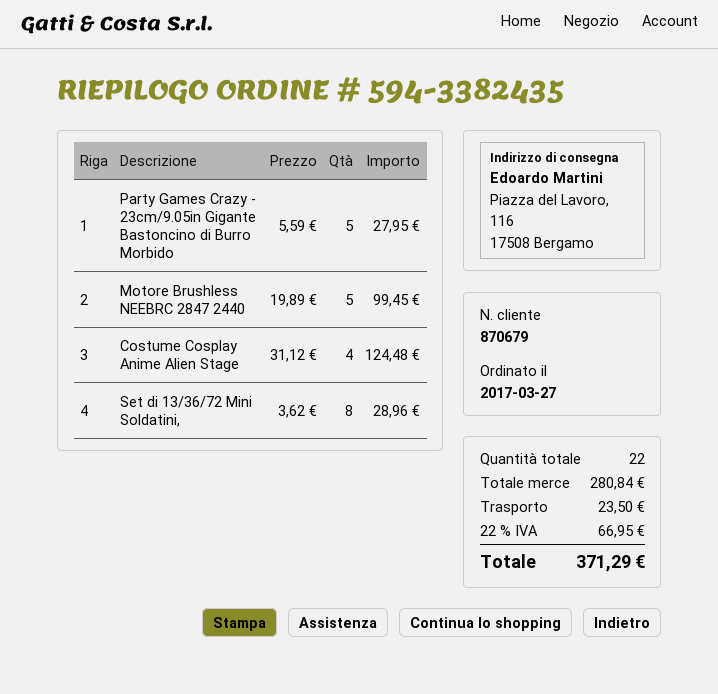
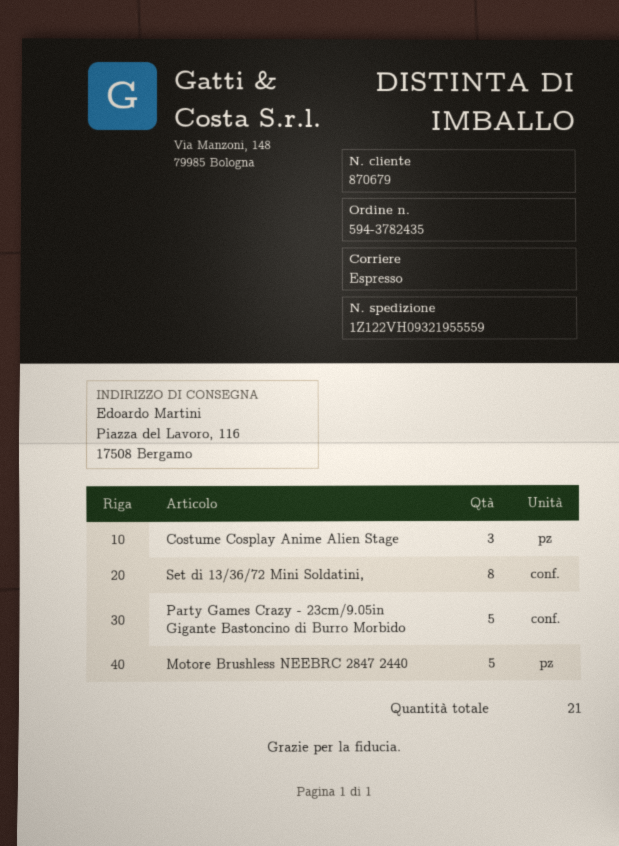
order number: 594-3382435 -> 594-3782435
Costume Cosplay Anime Alien Stage: 4 -> 3
total quantity: 22 -> 21

